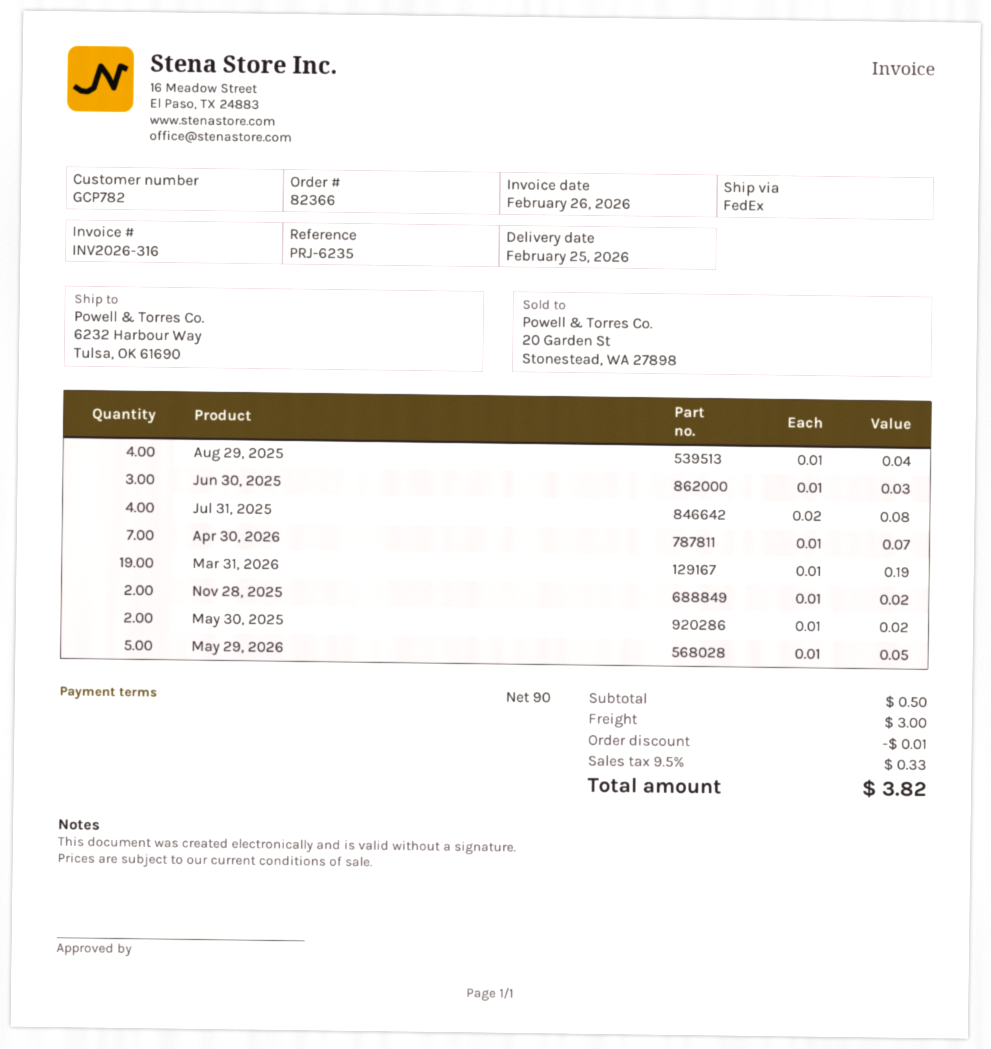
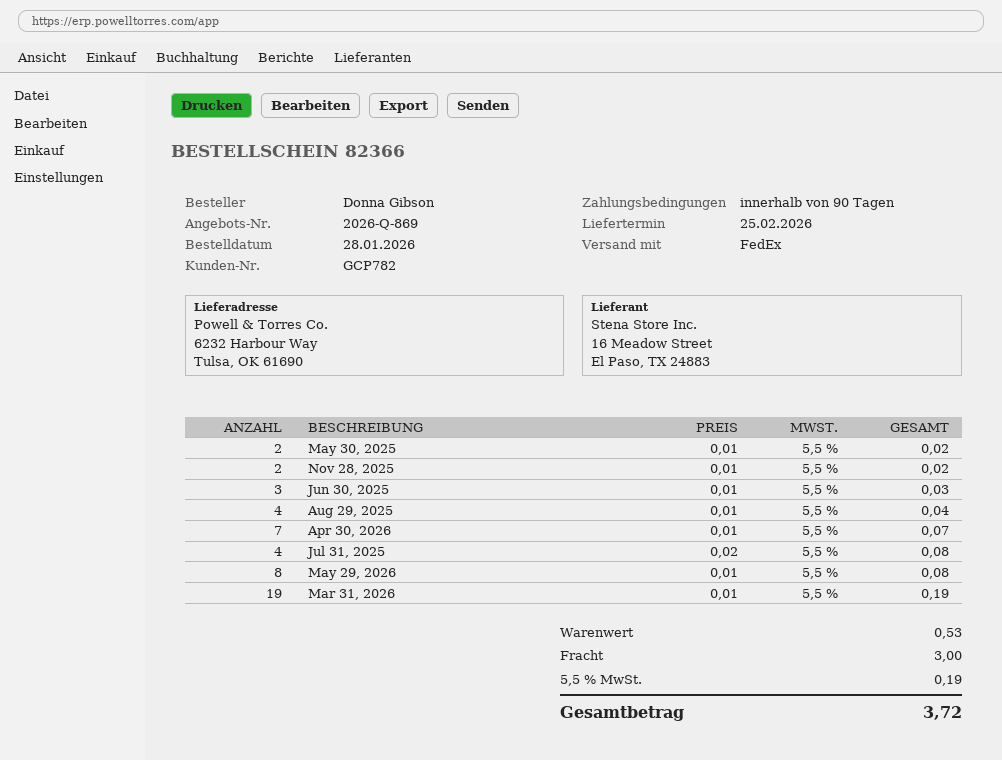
May 29, 2026: 5 x 0.01 = 0.05 -> 8 x 0.01 = 0.08
subtotal: 0.50 -> 0.53
discount: 0.01 -> none
tax: 9.5% = 0.33 -> 5.5% = 0.19
total: 3.82 -> 3.72

